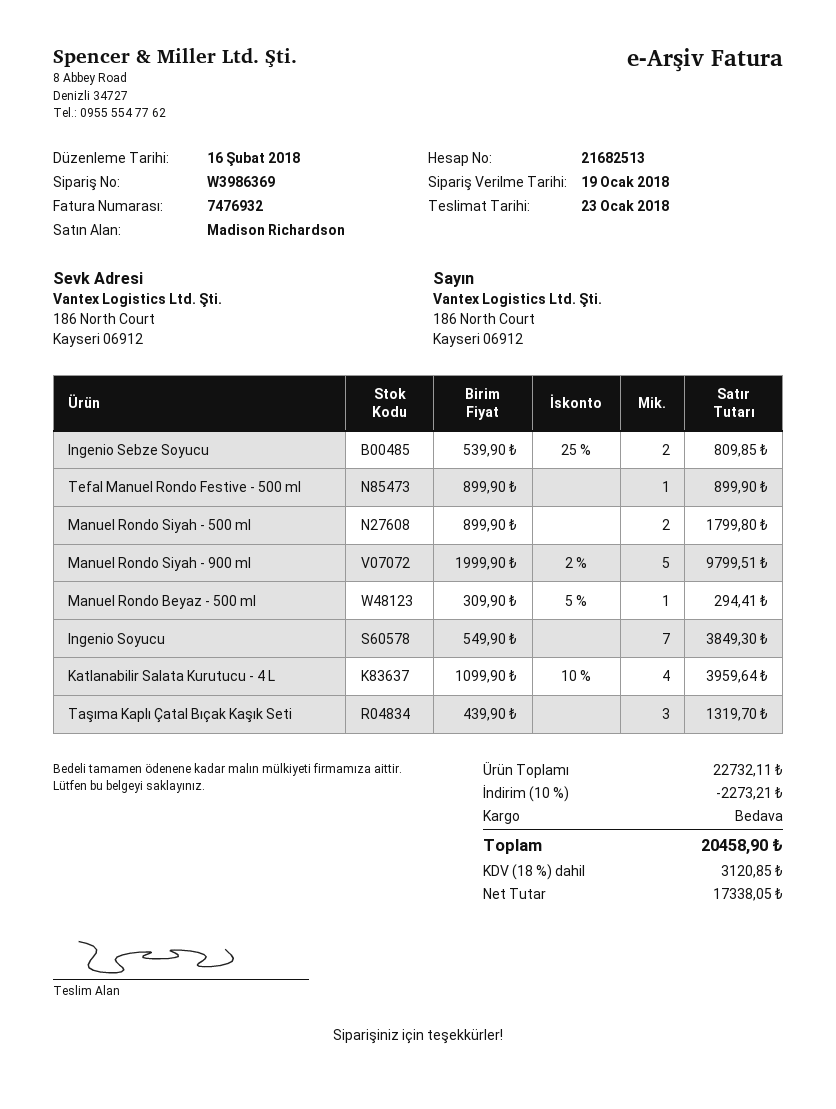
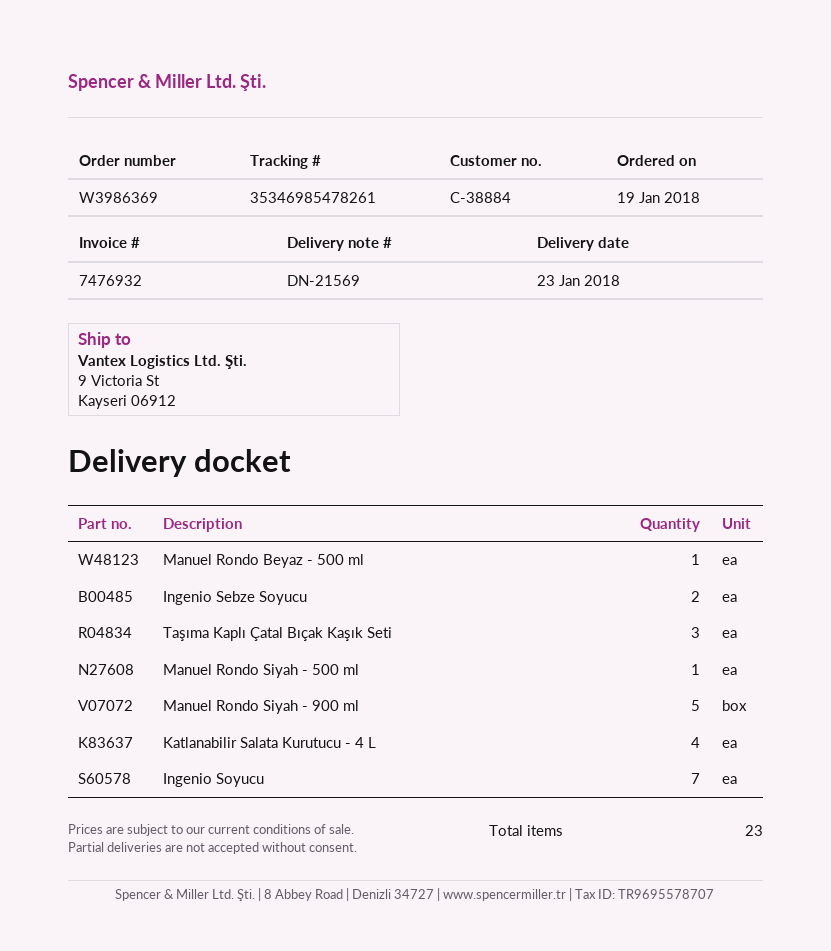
ship to: 186 North Court, Kayseri 06912 -> 9 Victoria St, Kayseri 06912
Tefal Manuel Rondo Festive - 500 ml: 1 -> none
Manuel Rondo Siyah - 500 ml: 2 -> 1

